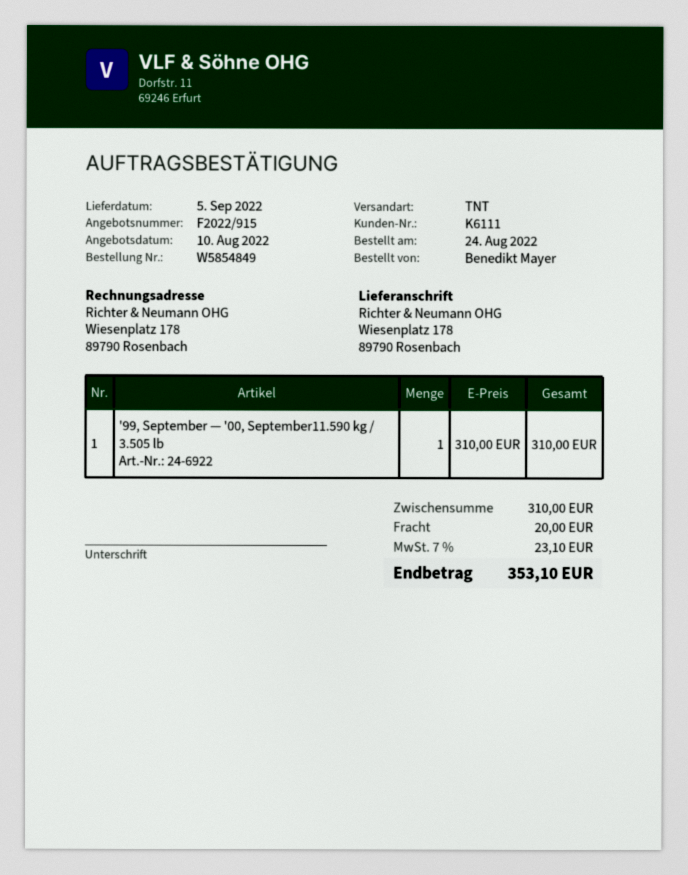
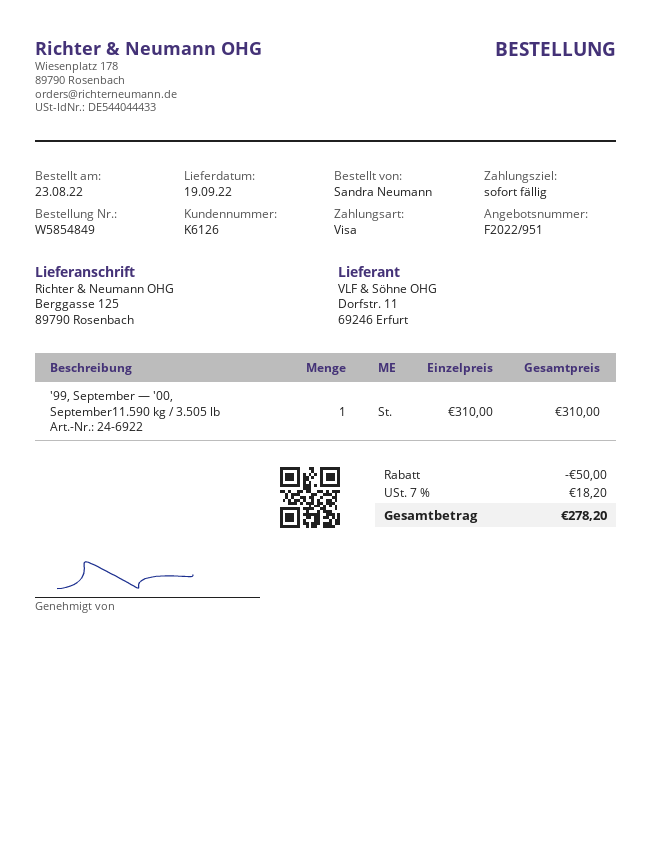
quote number: F2022/915 -> F2022/951
order date: 2022-08-24 -> 2022-08-23
delivery date: 2022-09-05 -> 2022-09-19
customer number: K6111 -> K6126
ordered by: Benedikt Mayer -> Sandra Neumann
ship to: Wiesenplatz 178, 89790 Rosenbach -> Berggasse 125, 89790 Rosenbach
discount: none -> 50.00
shipping: 20.00 -> none
tax: 7% = 23.10 -> 7% = 18.20
total: 353.10 -> 278.20

